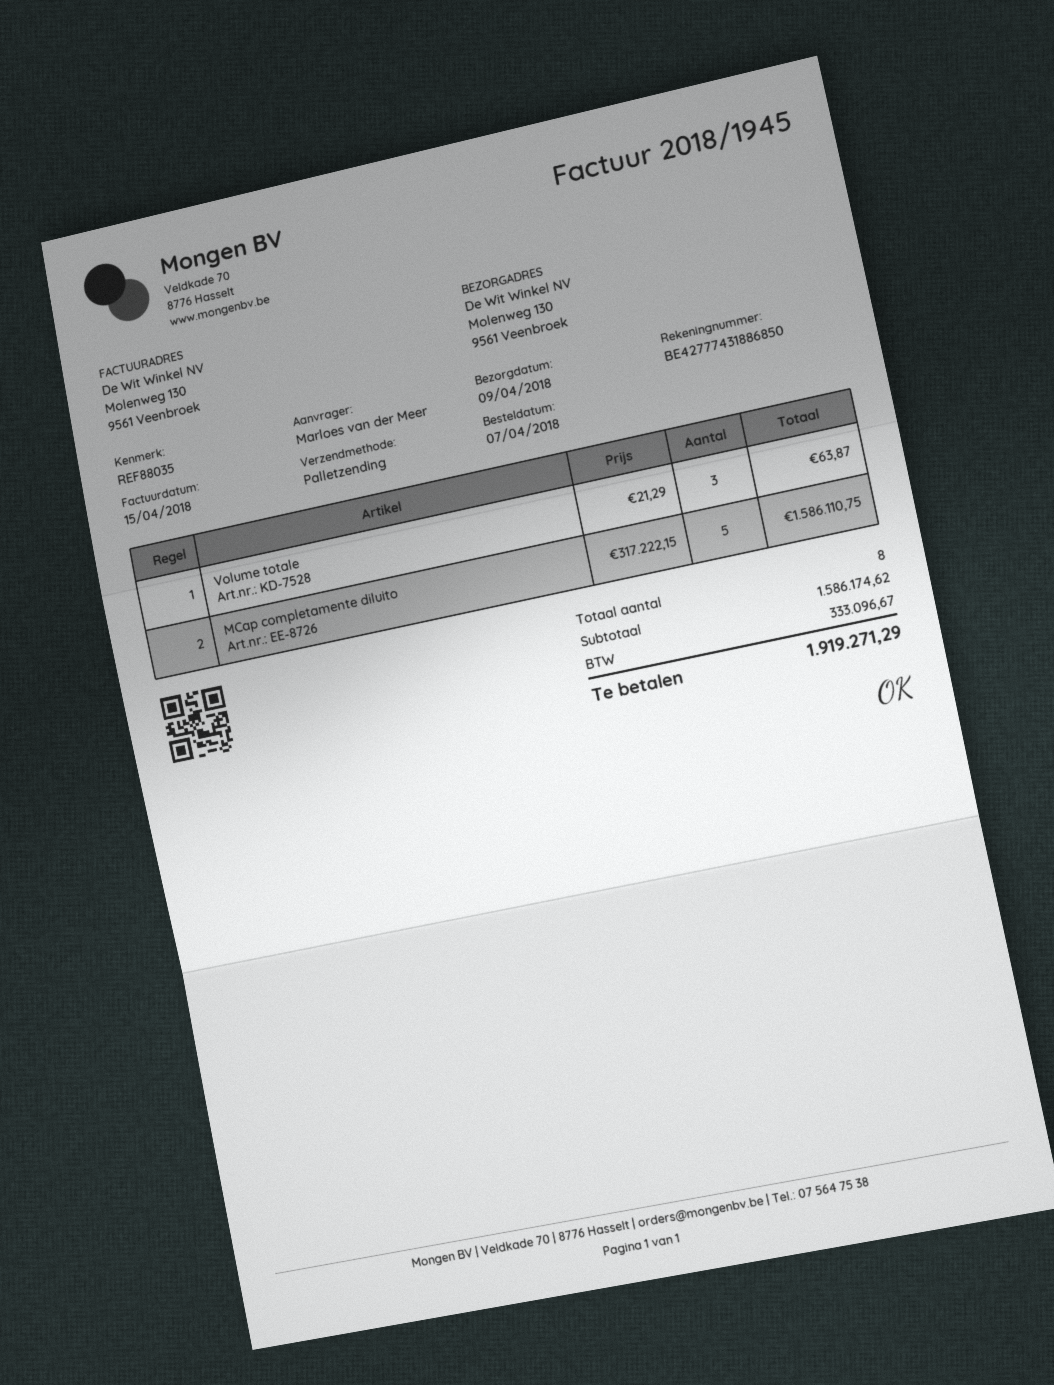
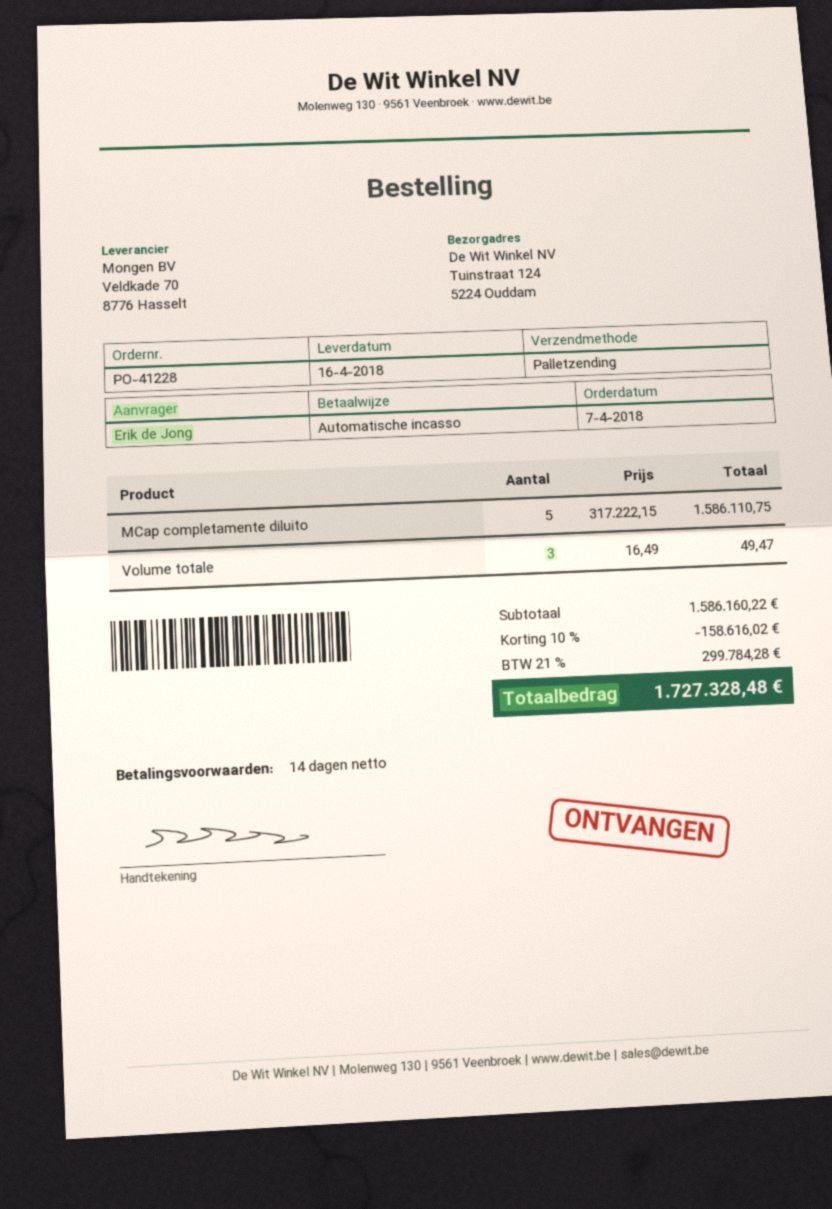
delivery date: 2018-04-09 -> 2018-04-16
ordered by: Marloes van der Meer -> Erik de Jong
ship to: Molenweg 130, 9561 Veenbroek -> Tuinstraat 124, 5224 Ouddam
Volume totale: 3 x 21.29 = 63.87 -> 3 x 16.49 = 49.47
subtotal: 1586174.62 -> 1586160.22
discount: none -> 10% = 158616.02
tax: 333096.67 -> 299784.28
total: 1919271.29 -> 1727328.48

